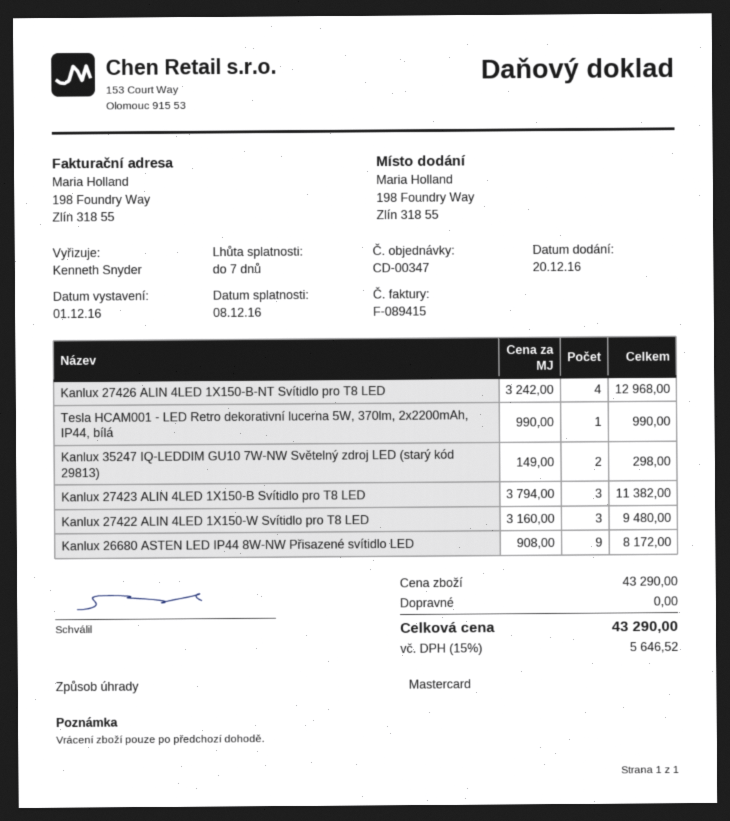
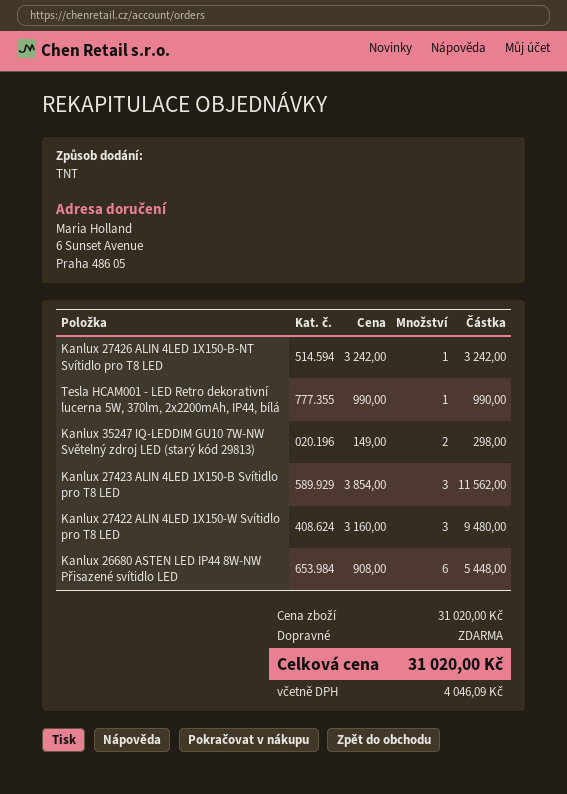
ship to: 198 Foundry Way, Zlín 318 55 -> 6 Sunset Avenue, Praha 486 05
Kanlux 27426 ALIN 4LED 1X150-B-NT Svítidlo pro T8 LED: 4 x 3242.00 = 12968.00 -> 1 x 3242.00 = 3242.00
Kanlux 27423 ALIN 4LED 1X150-B Svítidlo pro T8 LED: 3 x 3794.00 = 11382.00 -> 3 x 3854.00 = 11562.00
Kanlux 26680 ASTEN LED IP44 8W-NW Přisazené svítidlo LED: 9 x 908.00 = 8172.00 -> 6 x 908.00 = 5448.00
subtotal: 43290.00 -> 31020.00
tax: 5646.52 -> 4046.09
total: 43290.00 -> 31020.00

